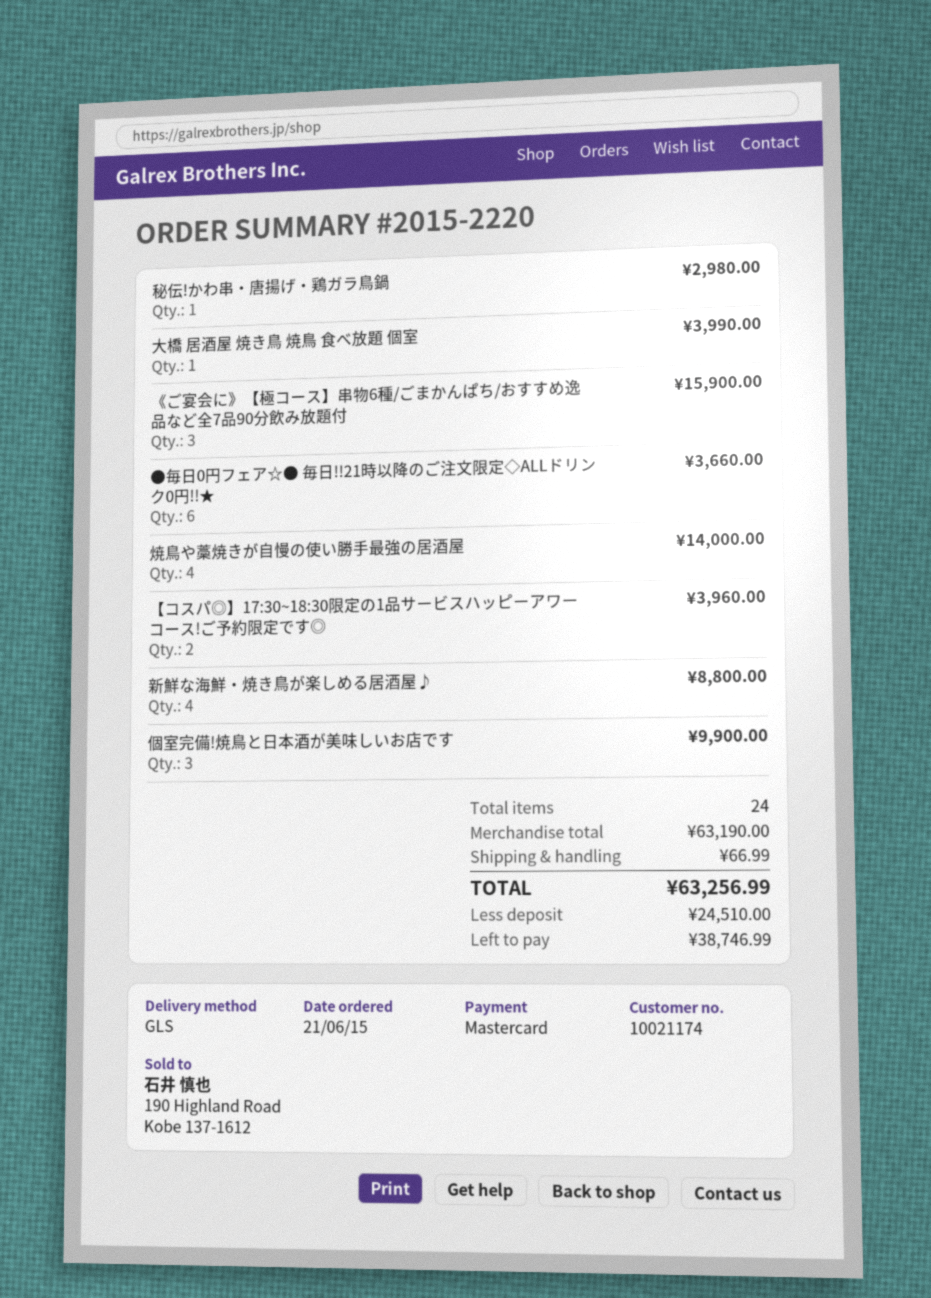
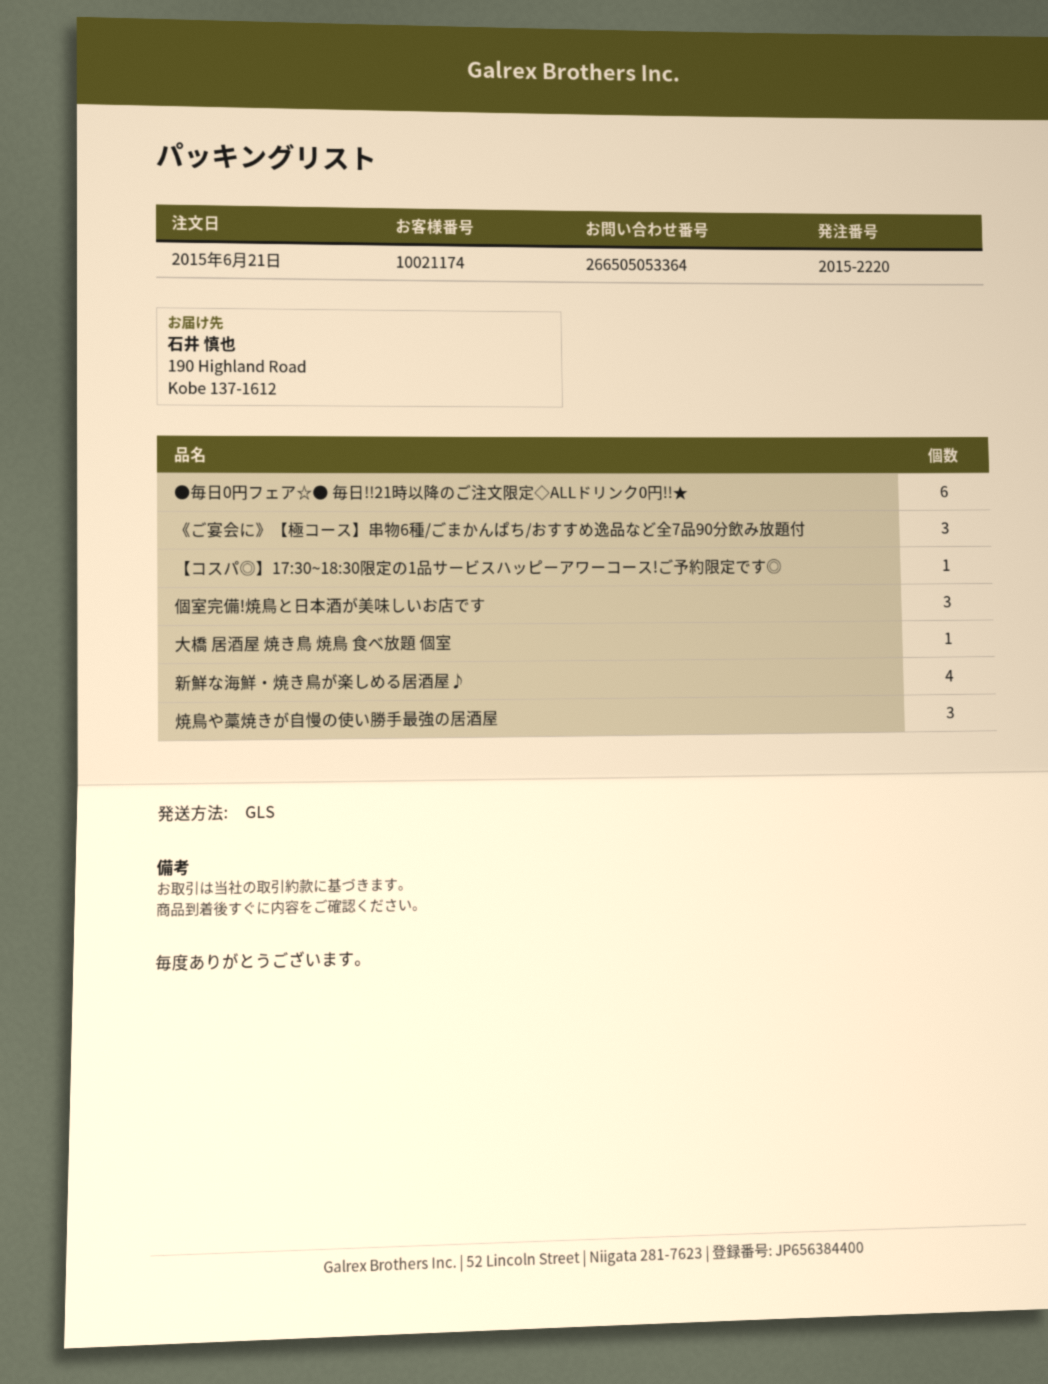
秘伝!かわ串・唐揚げ・鶏ガラ鳥鍋: 1 -> none
焼鳥や藁焼きが自慢の使い勝手最強の居酒屋: 4 -> 3
【コスパ◎】17:30~18:30限定の1品サービスハッピーアワーコース!ご予約限定です◎: 2 -> 1

